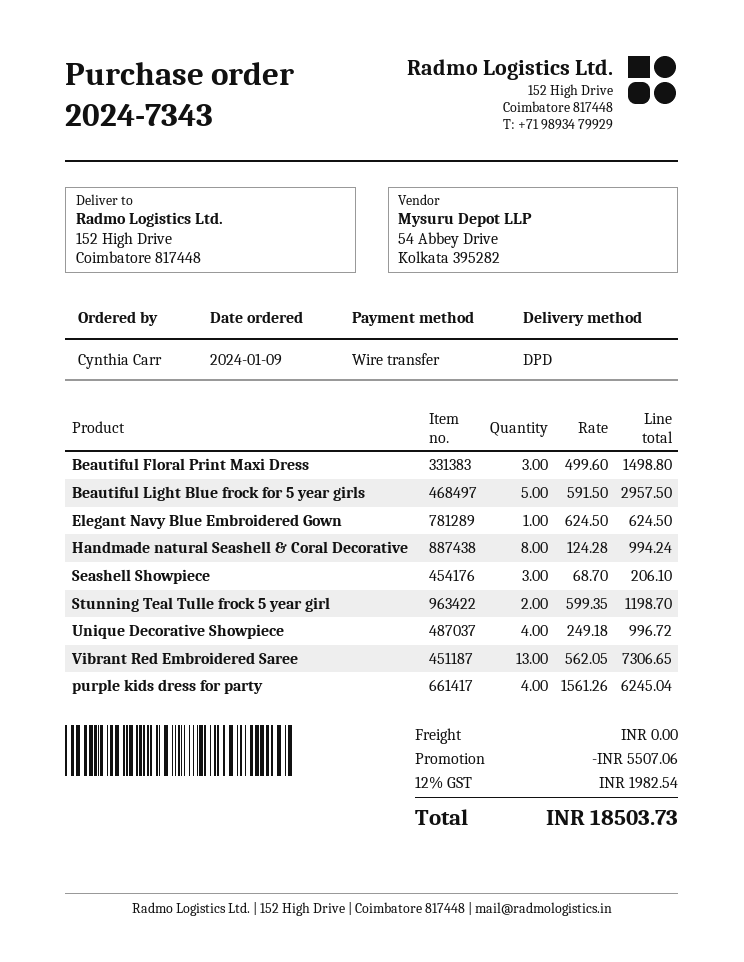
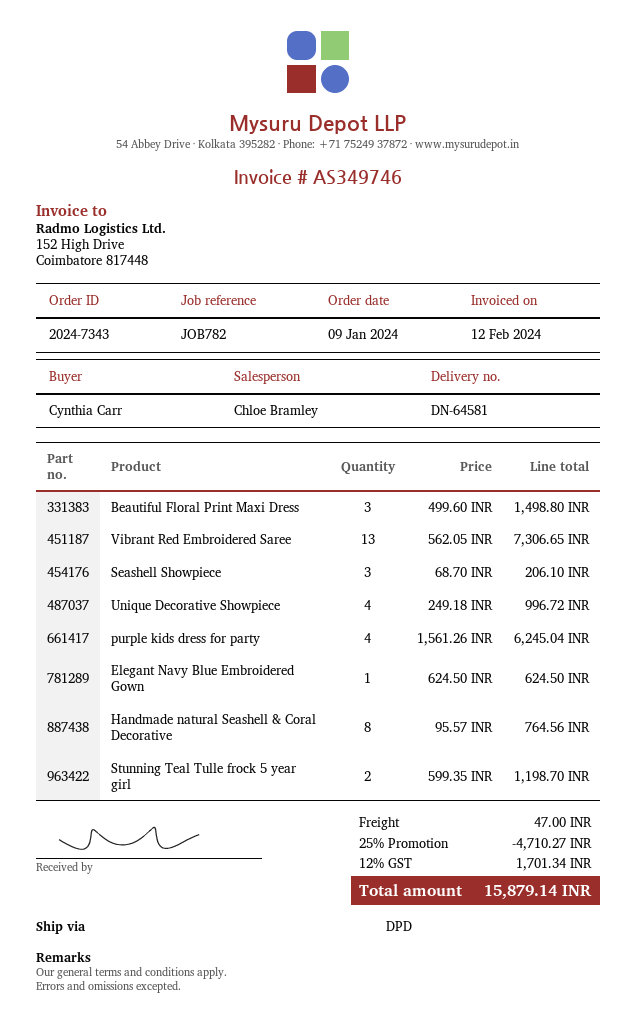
Beautiful Light Blue frock for 5 year girls: 5 x 591.50 = 2957.50 -> none
Handmade natural Seashell & Coral Decorative: 8 x 124.28 = 994.24 -> 8 x 95.57 = 764.56
discount: 5507.06 -> 4710.27
shipping: 0.00 -> 47.00
tax: 12% = 1982.54 -> 12% = 1701.34
total: 18503.73 -> 15879.14

